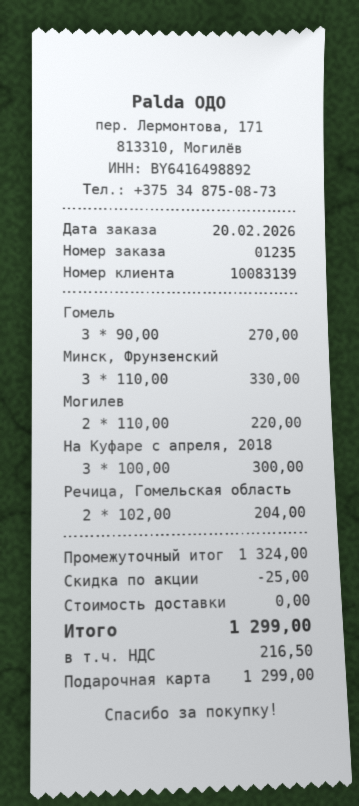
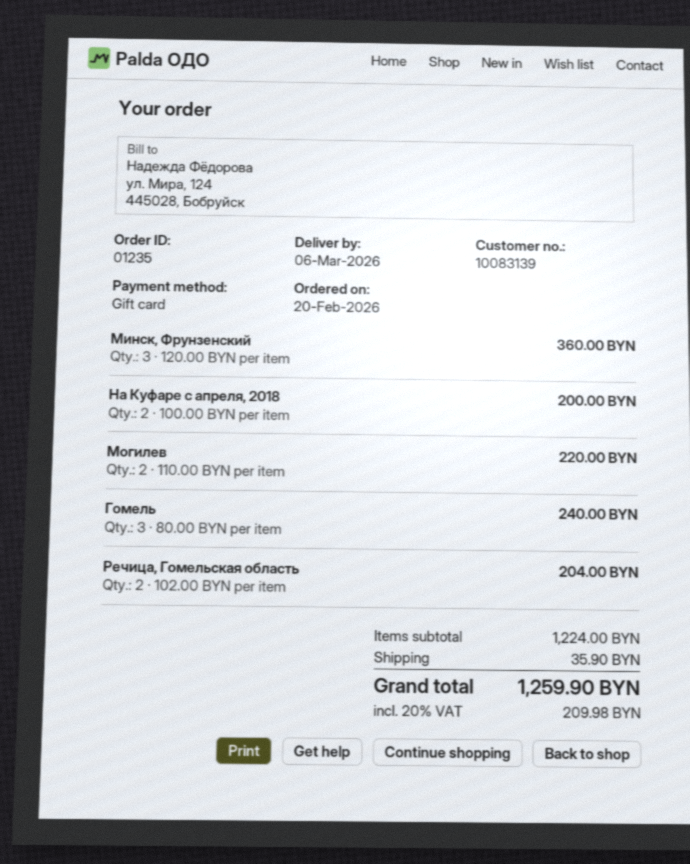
Гомель: 3 x 90.00 = 270.00 -> 3 x 80.00 = 240.00
Минск, Фрунзенский: 3 x 110.00 = 330.00 -> 3 x 120.00 = 360.00
На Куфаре с апреля, 2018: 3 x 100.00 = 300.00 -> 2 x 100.00 = 200.00
subtotal: 1324.00 -> 1224.00
discount: 25.00 -> none
shipping: 0.00 -> 35.90
tax: 216.50 -> 209.98
total: 1299.00 -> 1259.90

